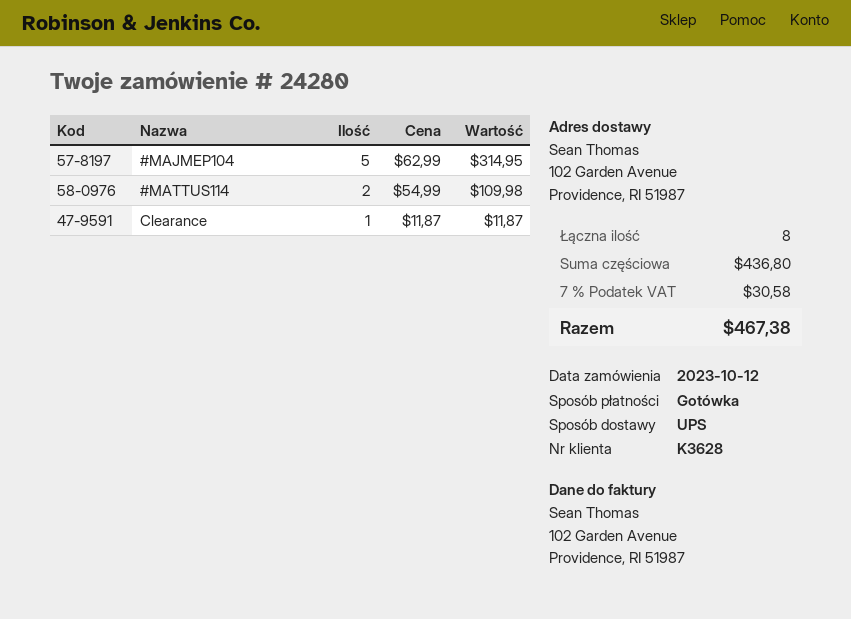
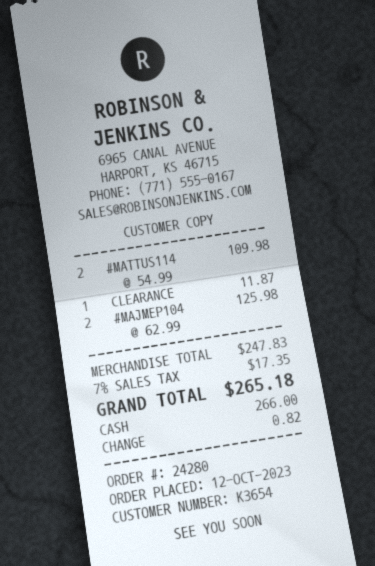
customer number: K3628 -> K3654
#MAJMEP104: 5 x 62.99 = 314.95 -> 2 x 62.99 = 125.98
subtotal: 436.80 -> 247.83
tax: 7% = 30.58 -> 7% = 17.35
total: 467.38 -> 265.18

